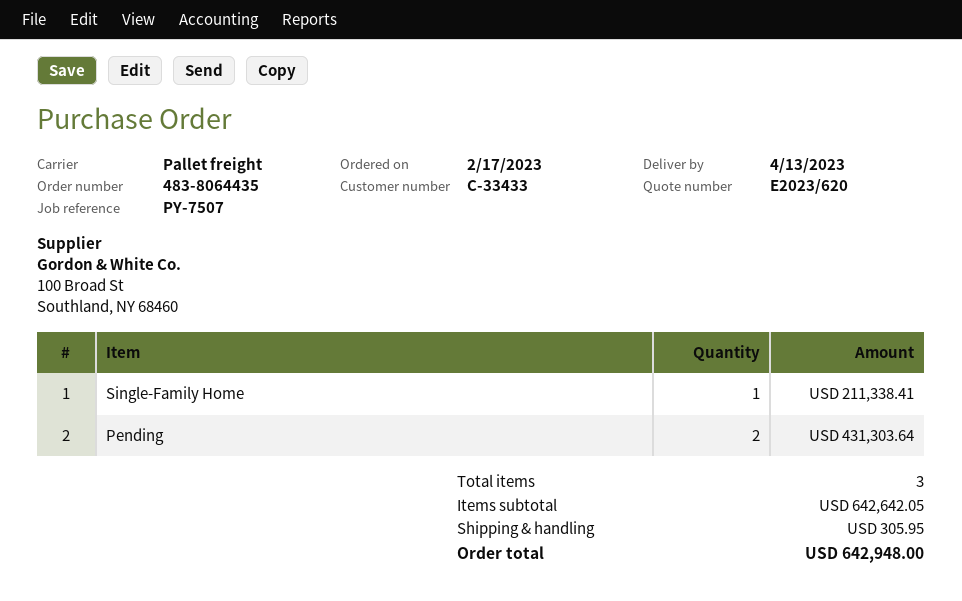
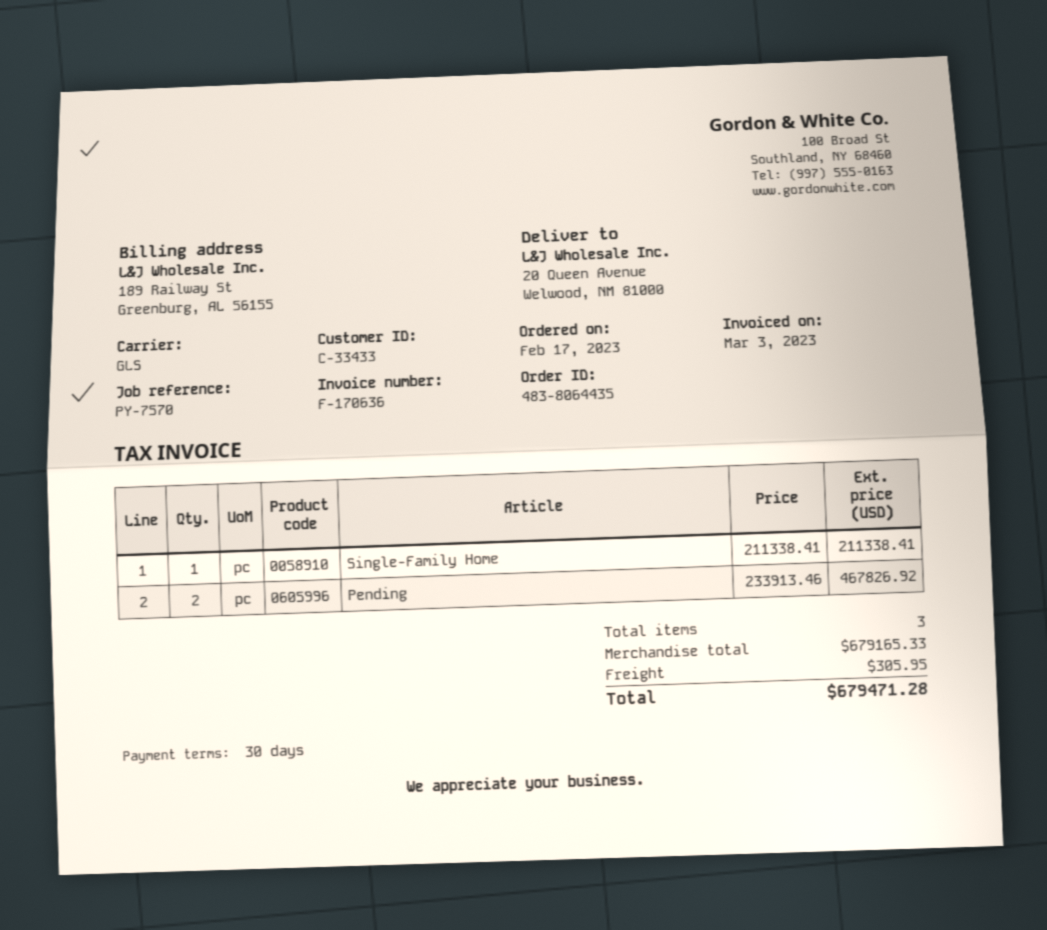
reference: PY-7507 -> PY-7570
shipping method: pallet freight -> GLS
Pending: 2 for 431303.64 -> 2 for 467826.92
subtotal: 642642.05 -> 679165.33
total: 642948.00 -> 679471.28

